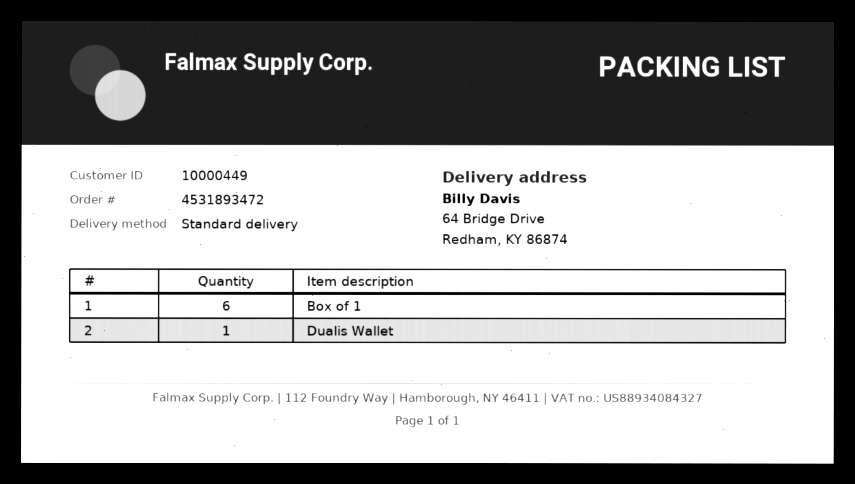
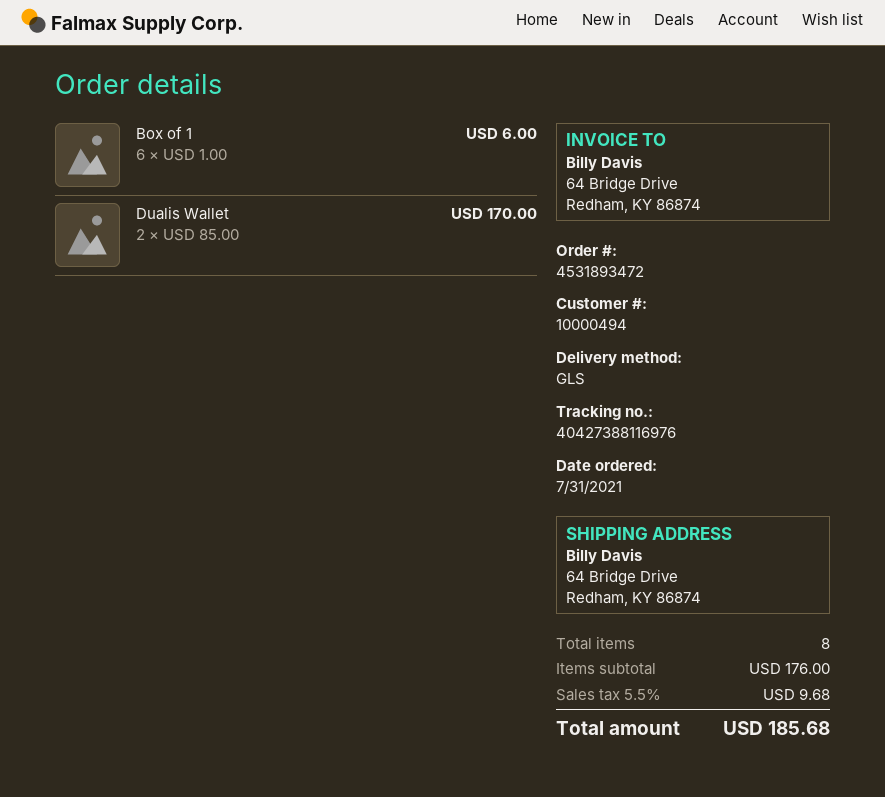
customer number: 10000449 -> 10000494
shipping method: standard -> GLS
Dualis Wallet: 1 -> 2

